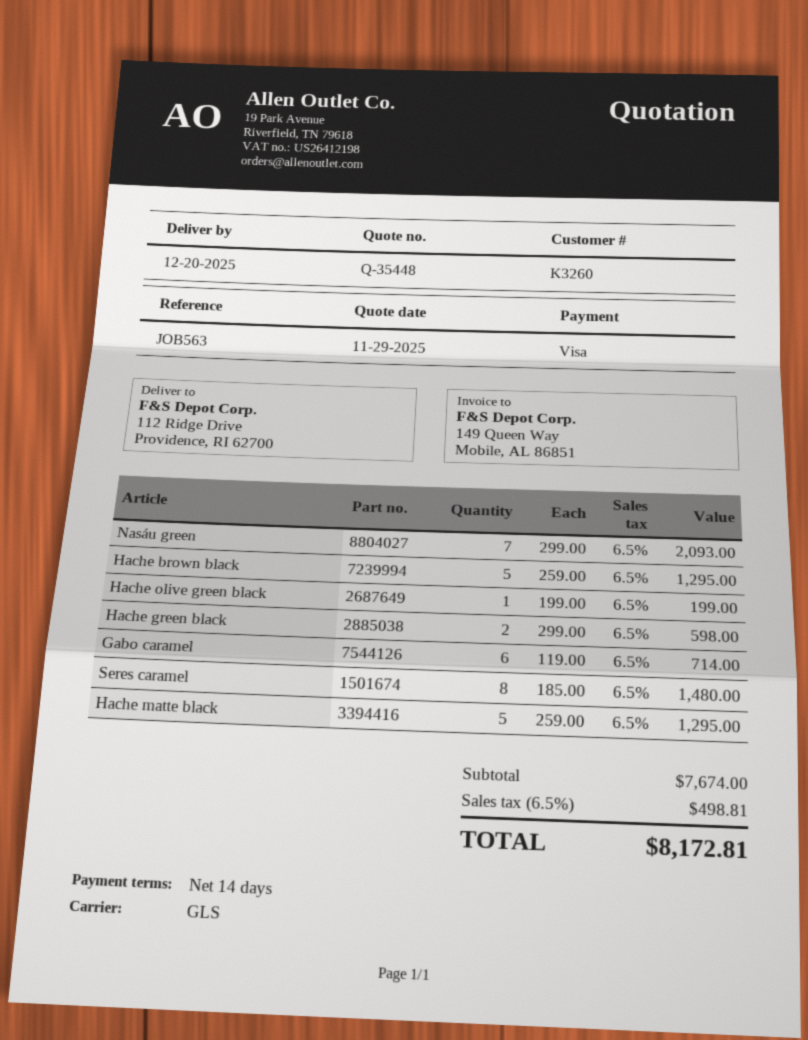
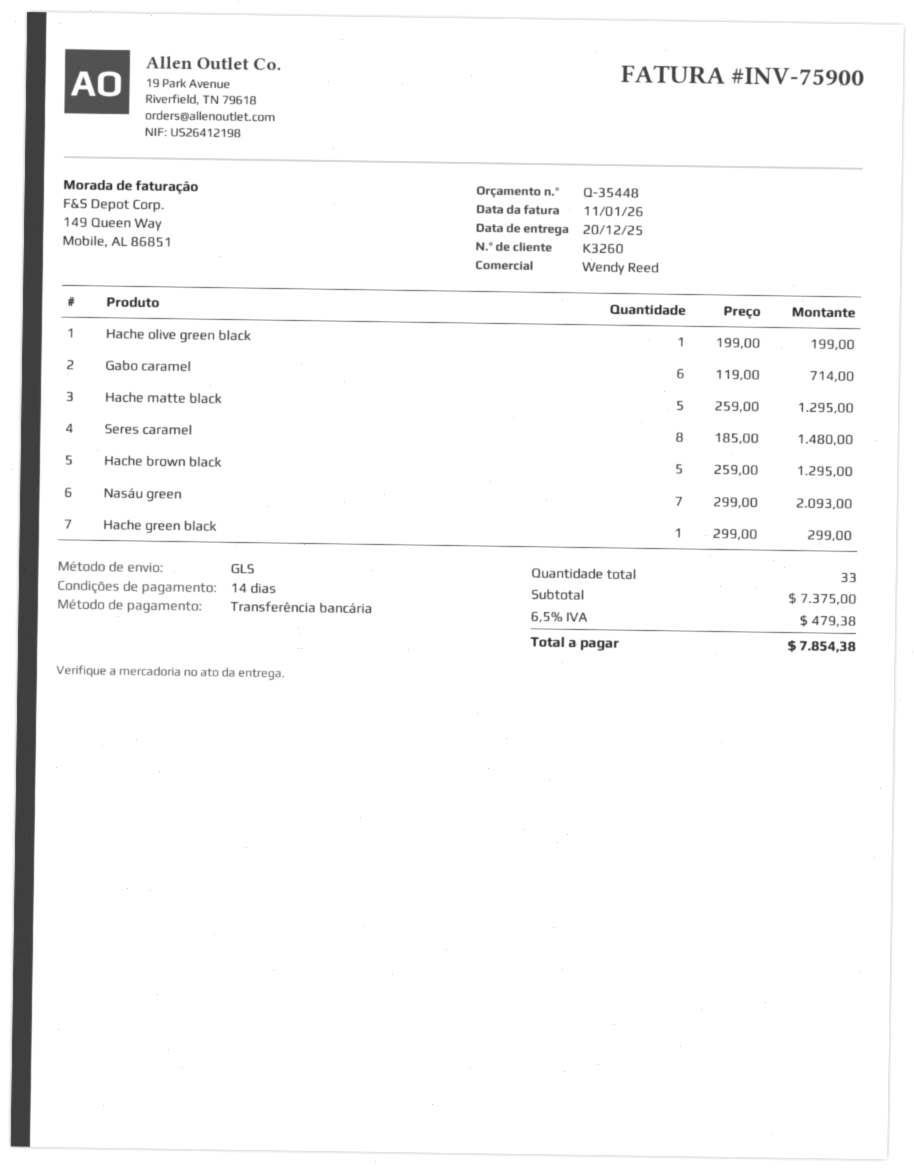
payment method: Visa -> bank transfer
Hache green black: 2 x 299.00 = 598.00 -> 1 x 299.00 = 299.00
subtotal: 7674.00 -> 7375.00
tax: 6.5% = 498.81 -> 6.5% = 479.38
total: 8172.81 -> 7854.38

